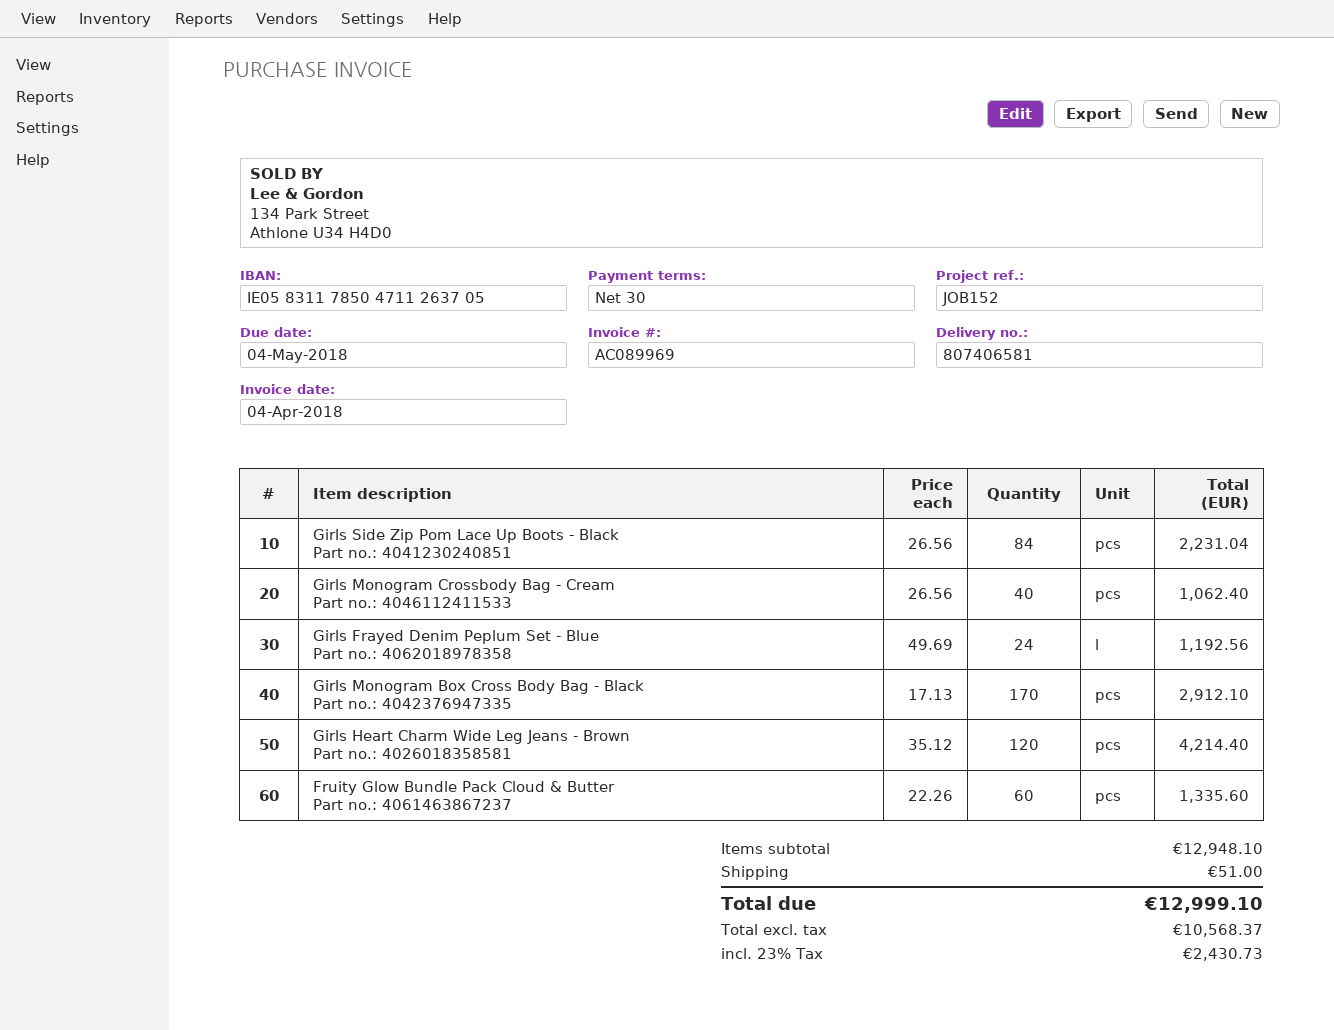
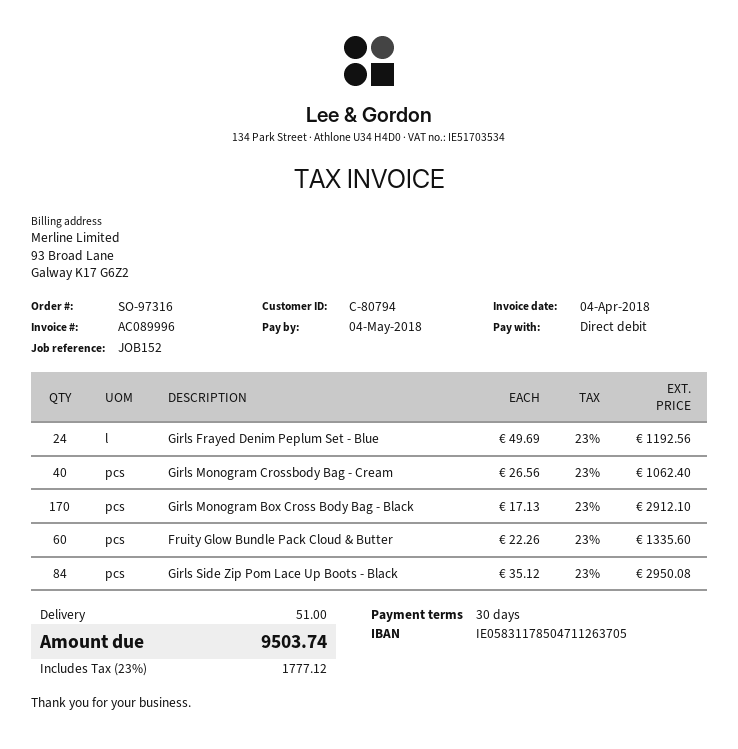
invoice number: AC089969 -> AC089996
Girls Side Zip Pom Lace Up Boots - Black: 84 x 26.56 = 2231.04 -> 84 x 35.12 = 2950.08
Girls Heart Charm Wide Leg Jeans - Brown: 120 x 35.12 = 4214.40 -> none
tax: 23% = 2430.73 -> 23% = 1777.12
total: 12999.10 -> 9503.74

